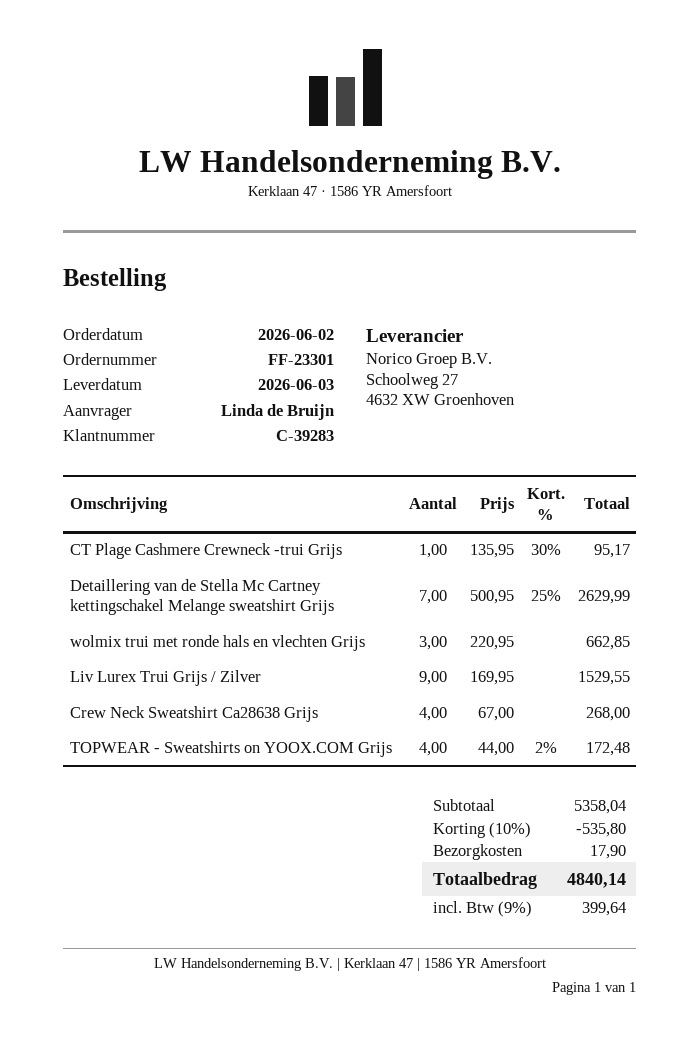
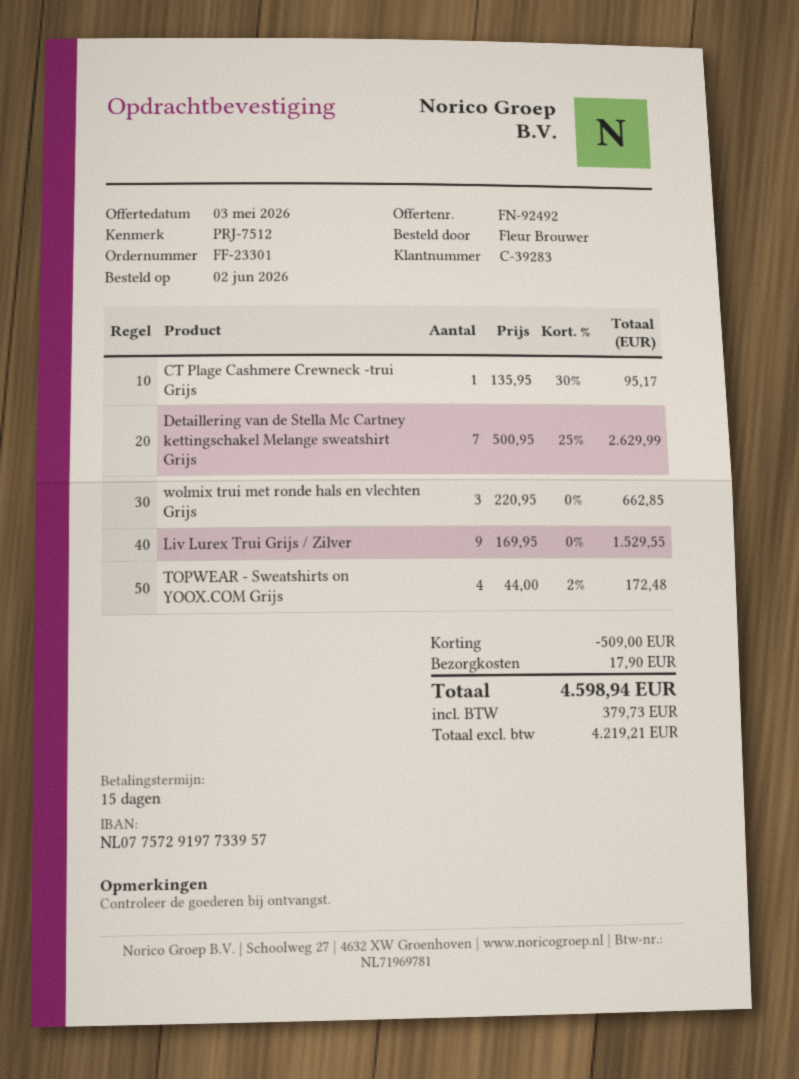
ordered by: Linda de Bruijn -> Fleur Brouwer
Crew Neck Sweatshirt Ca28638 Grijs: 4 x 67.00 = 268.00 -> none
discount: 535.80 -> 509.00
tax: 399.64 -> 379.73
total: 4840.14 -> 4598.94

